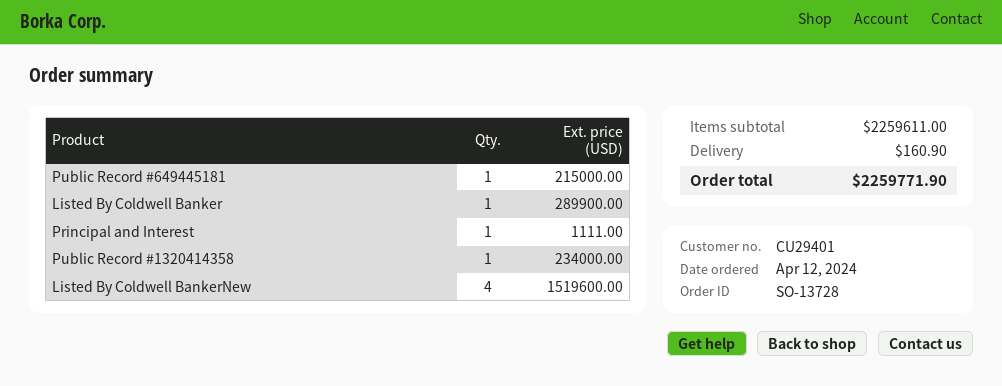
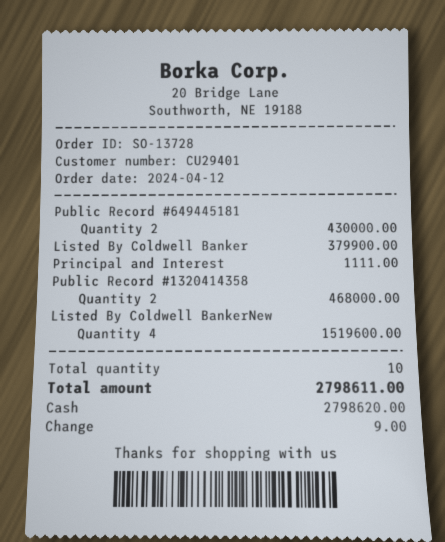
Public Record #649445181: 1 for 215000.00 -> 2 for 430000.00
Listed By Coldwell Banker: 1 for 289900.00 -> 1 for 379900.00
Public Record #1320414358: 1 for 234000.00 -> 2 for 468000.00
shipping: 160.90 -> none
total: 2259771.90 -> 2798611.00

